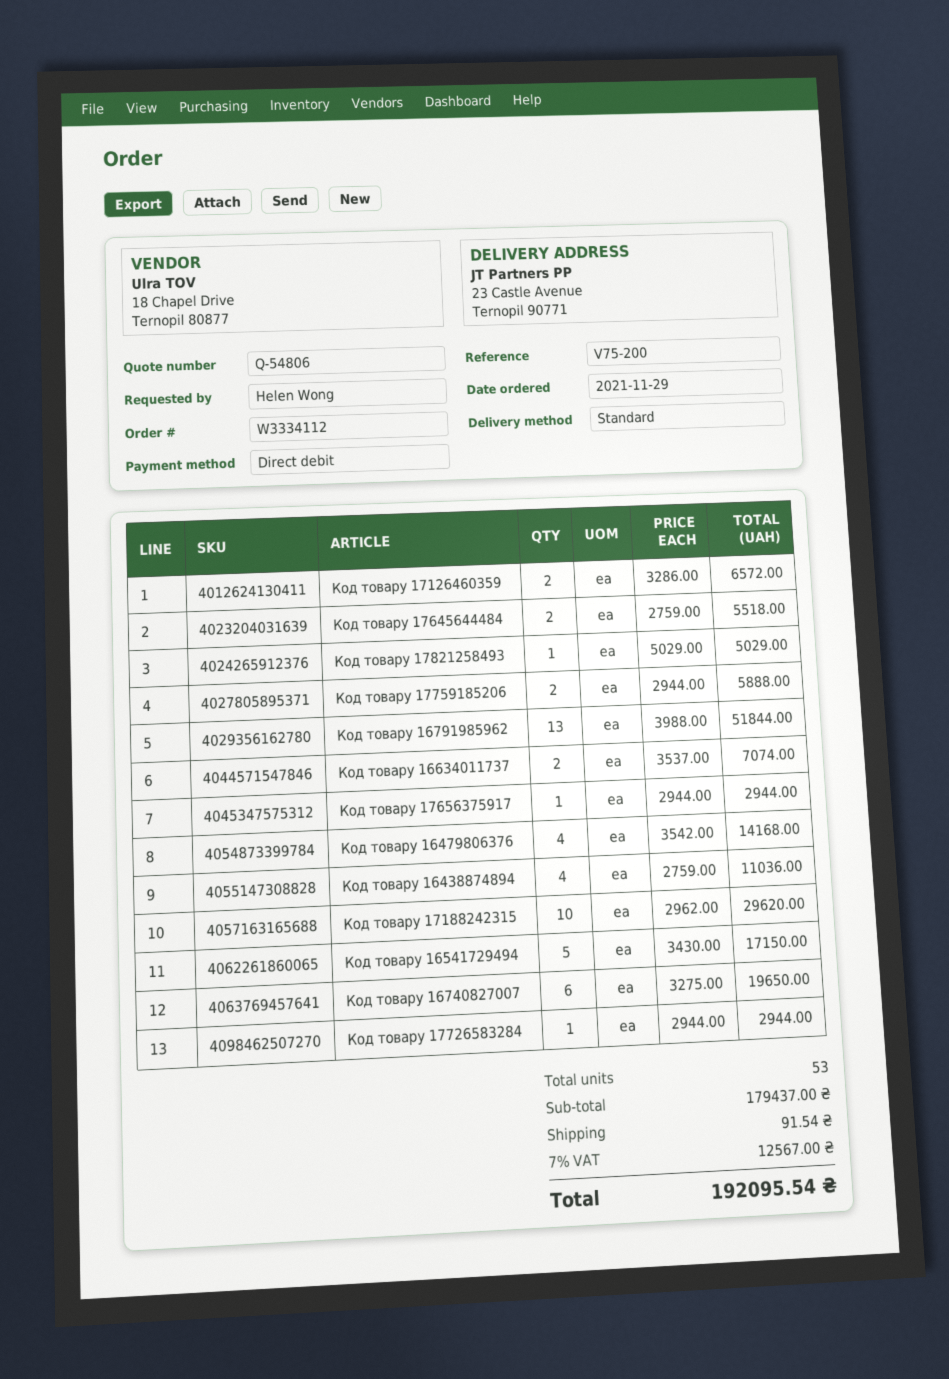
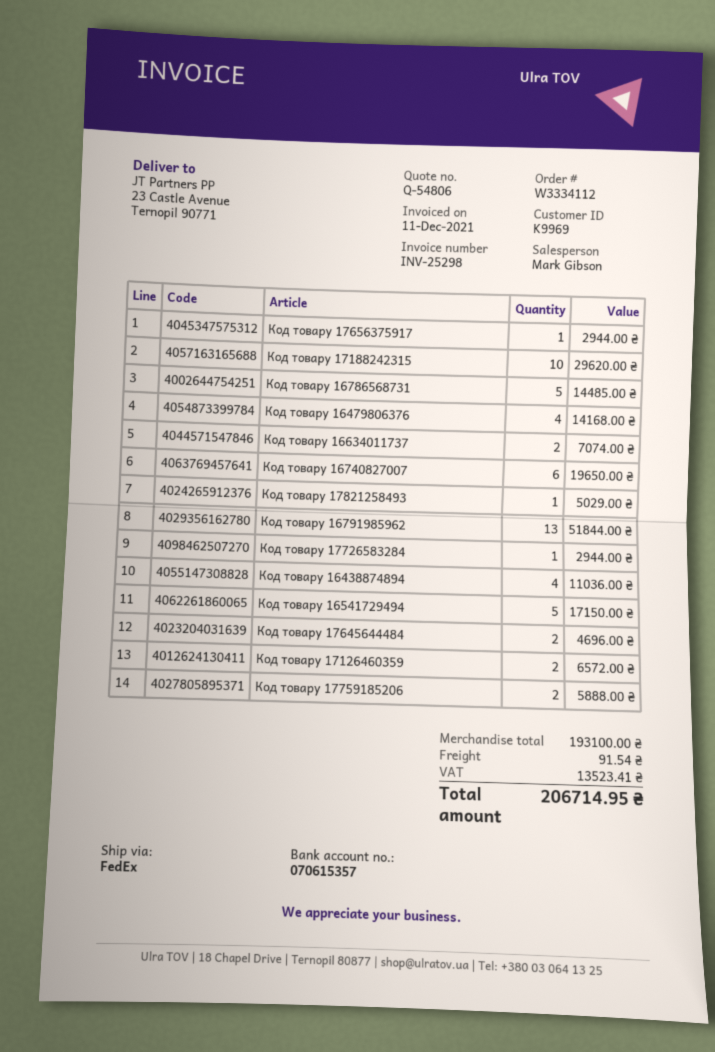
shipping method: standard -> FedEx
Код товару 17645644484: 2 for 5518.00 -> 2 for 4696.00
Код товару 16786568731: none -> 5 for 14485.00
subtotal: 179437.00 -> 193100.00
tax: 12567.00 -> 13523.41
total: 192095.54 -> 206714.95

